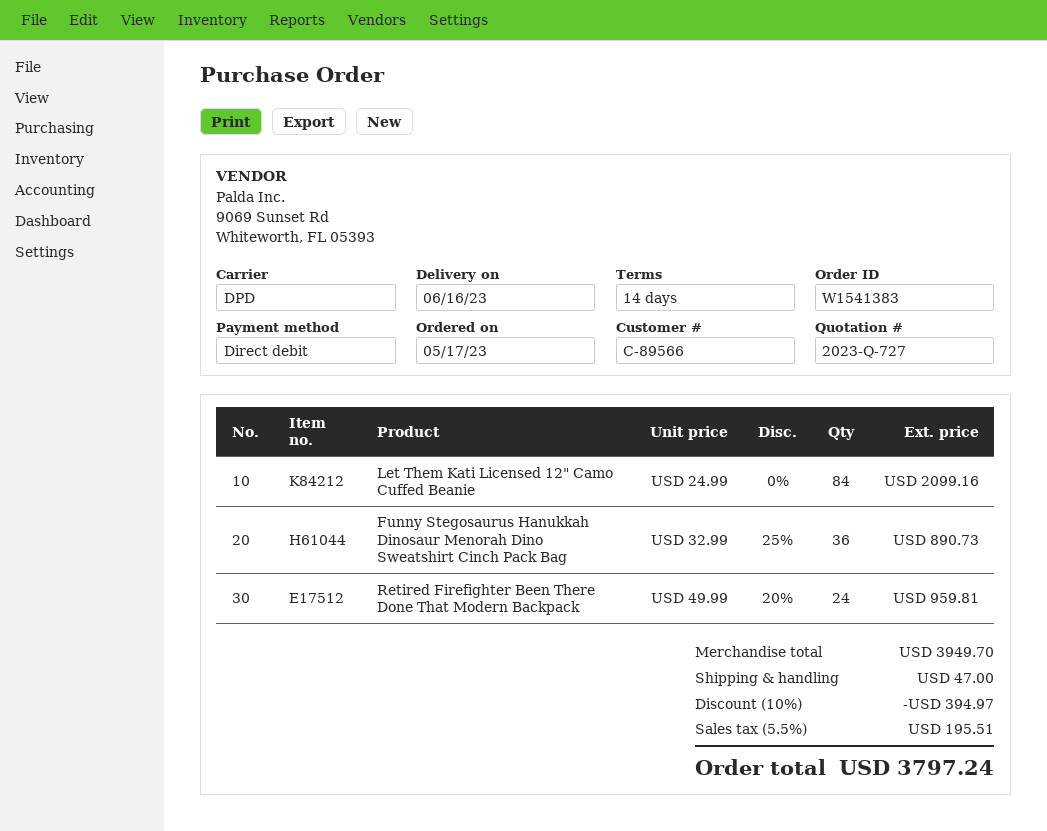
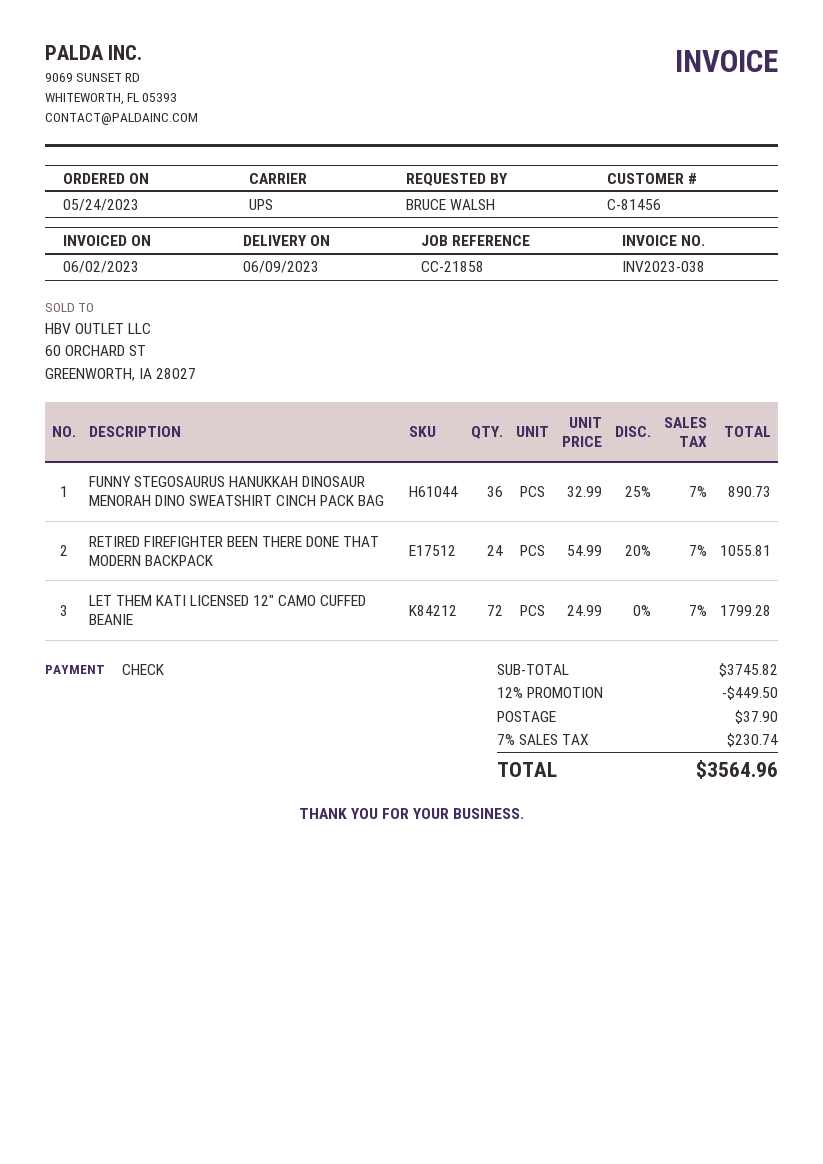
order date: 2023-05-17 -> 2023-05-24
delivery date: 2023-06-16 -> 2023-06-09
customer number: C-89566 -> C-81456
payment method: direct debit -> cheque
shipping method: DPD -> UPS
Let Them Kati Licensed 12" Camo Cuffed Beanie: 84 x 24.99 = 2099.16 -> 72 x 24.99 = 1799.28
Retired Firefighter Been There Done That Modern Backpack: 24 x 49.99 - 20% = 959.81 -> 24 x 54.99 - 20% = 1055.81
subtotal: 3949.70 -> 3745.82
discount: 10% = 394.97 -> 12% = 449.50
shipping: 47.00 -> 37.90
tax: 5.5% = 195.51 -> 7% = 230.74
total: 3797.24 -> 3564.96

